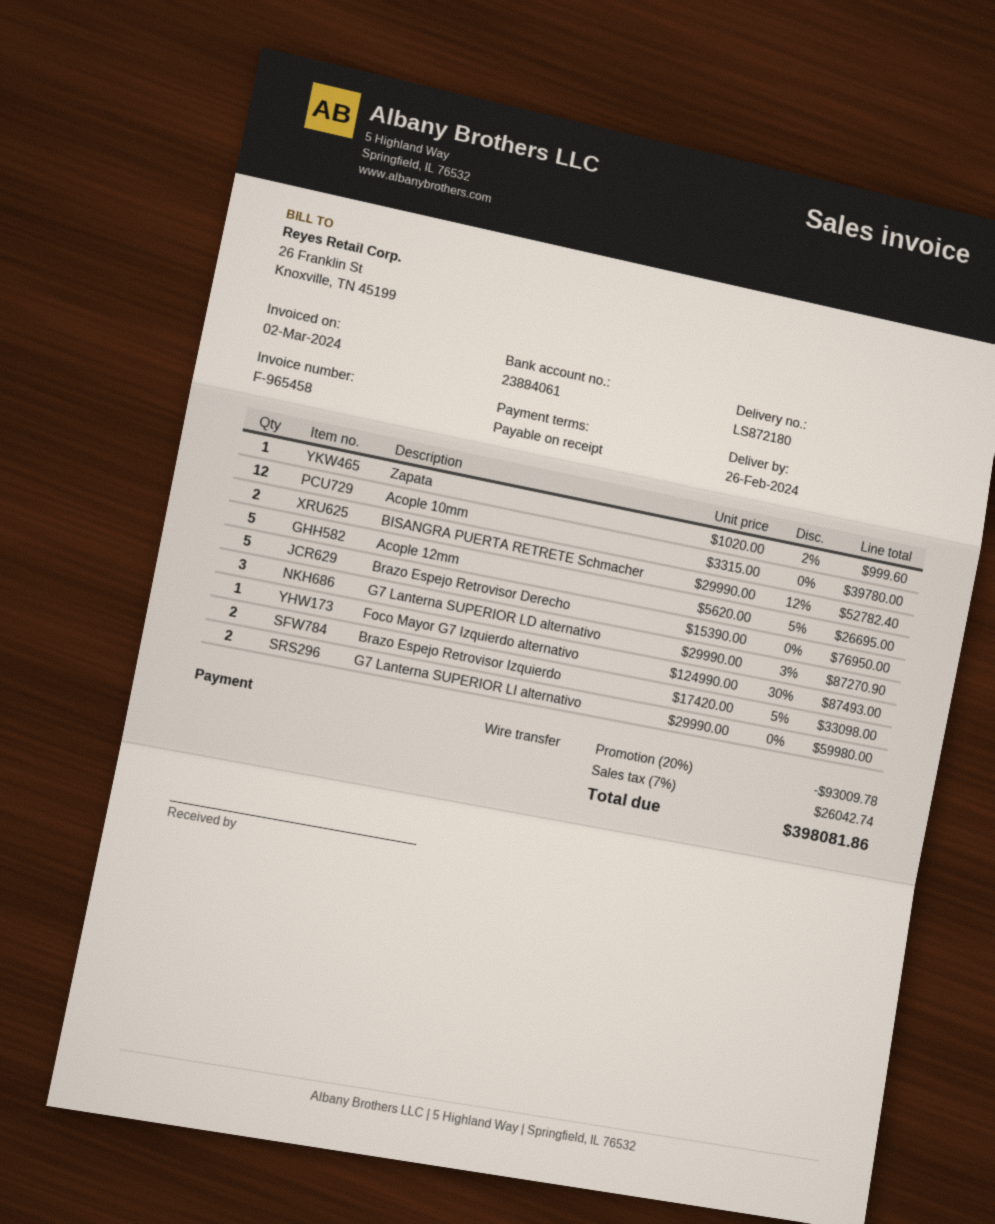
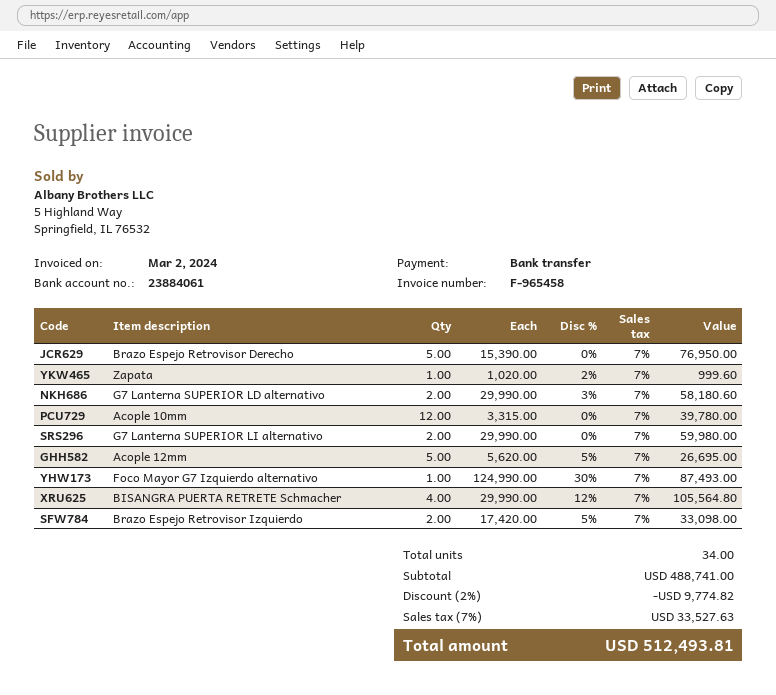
BISANGRA PUERTA RETRETE Schmacher: 2 x 29990.00 - 12% = 52782.40 -> 4 x 29990.00 - 12% = 105564.80
G7 Lanterna SUPERIOR LD alternativo: 3 x 29990.00 - 3% = 87270.90 -> 2 x 29990.00 - 3% = 58180.60
discount: 20% = 93009.78 -> 2% = 9774.82
tax: 7% = 26042.74 -> 7% = 33527.63
total: 398081.86 -> 512493.81

